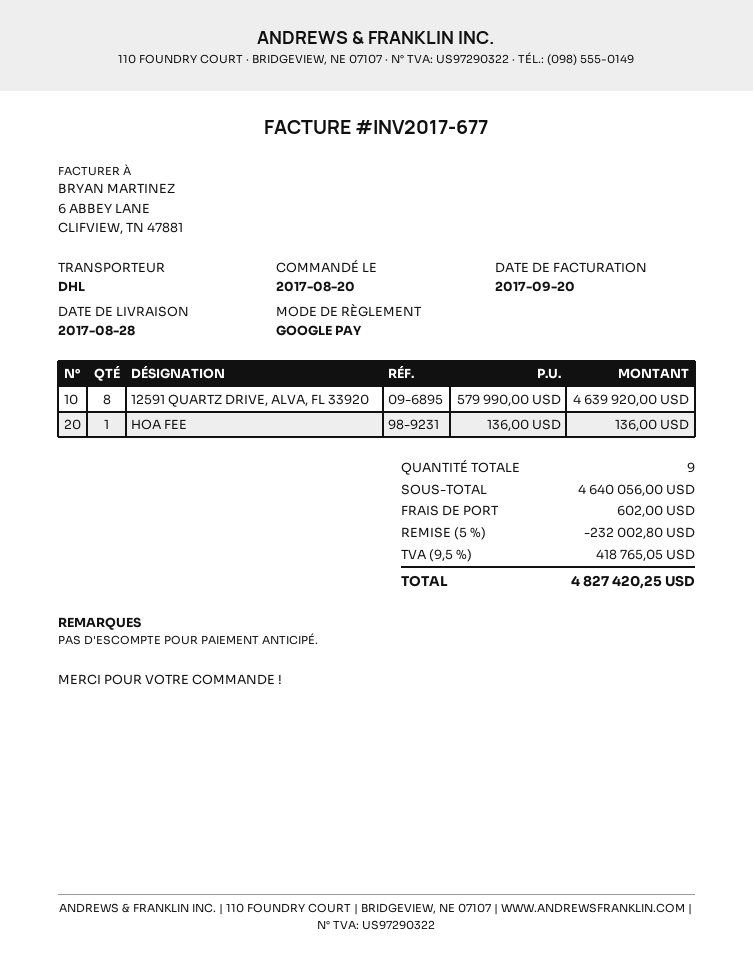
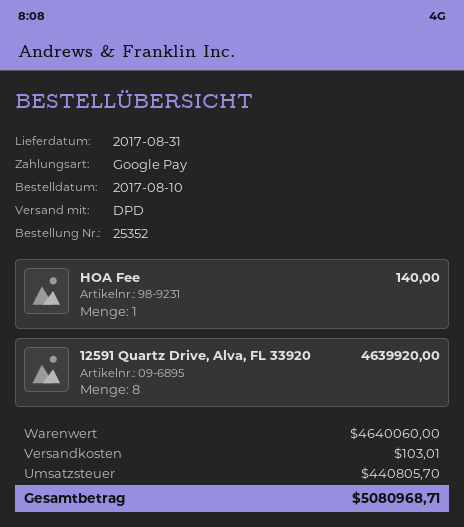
order date: 2017-08-20 -> 2017-08-10
delivery date: 2017-08-28 -> 2017-08-31
shipping method: DHL -> DPD
HOA FEE: 1 for 136.00 -> 1 for 140.00
subtotal: 4640056.00 -> 4640060.00
discount: 5% = 232002.80 -> none
shipping: 602.00 -> 103.01
tax: 418765.05 -> 440805.70
total: 4827420.25 -> 5080968.71

